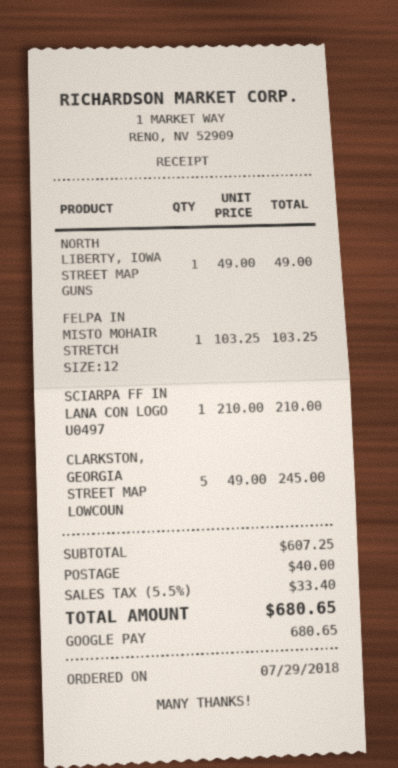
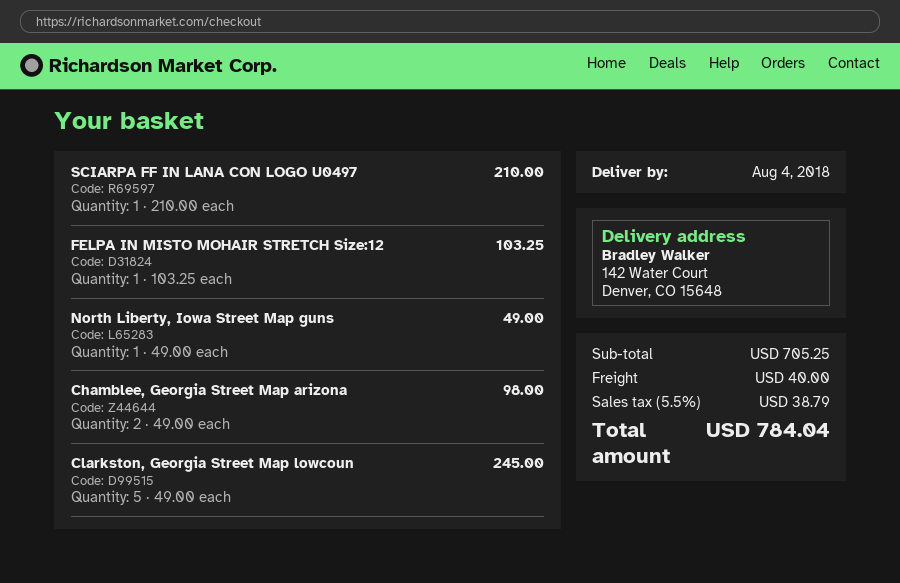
Chamblee, Georgia Street Map arizona: none -> 2 x 49.00 = 98.00
subtotal: 607.25 -> 705.25
tax: 5.5% = 33.40 -> 5.5% = 38.79
total: 680.65 -> 784.04

